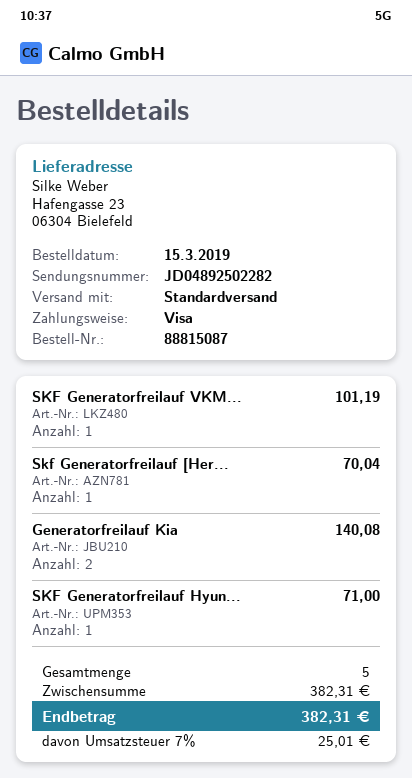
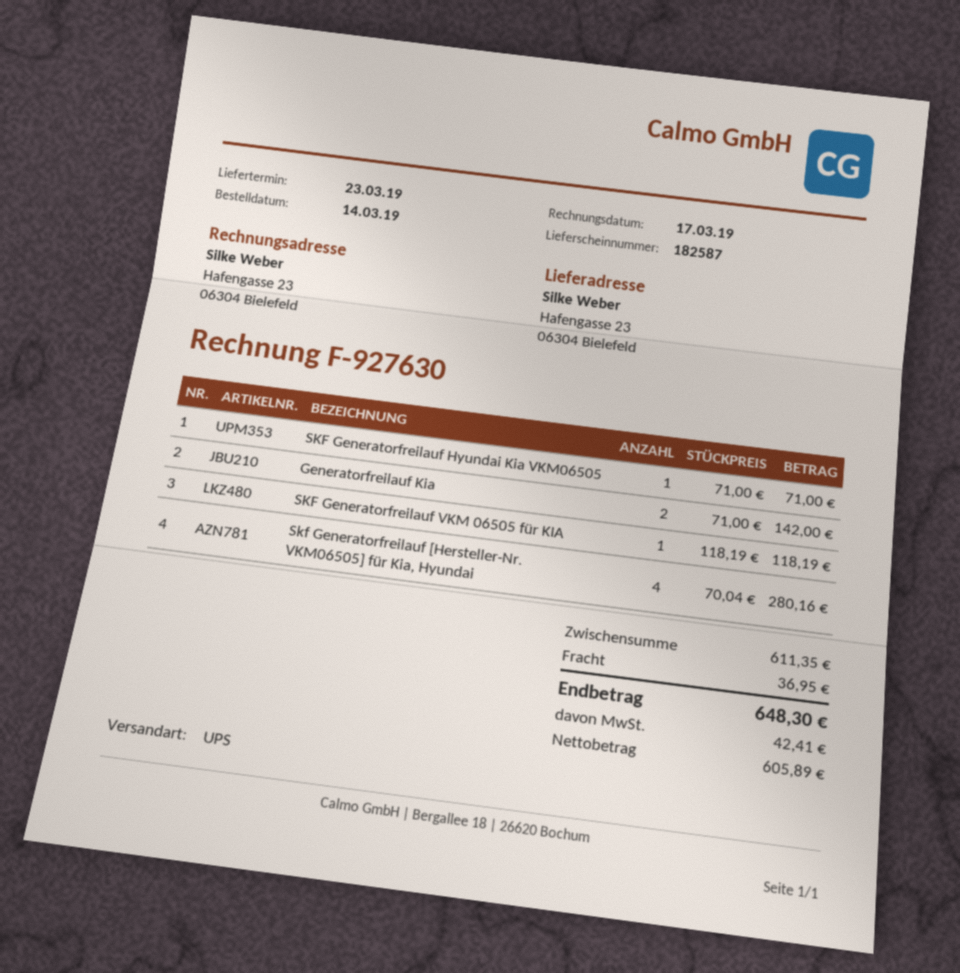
order date: 2019-03-15 -> 2019-03-14
shipping method: standard -> UPS
SKF Generatorfreilauf VKM...: 1 for 101.19 -> 1 for 118.19
Skf Generatorfreilauf [Her...: 1 for 70.04 -> 4 for 280.16
Generatorfreilauf Kia: 2 for 140.08 -> 2 for 142.00
subtotal: 382.31 -> 611.35
shipping: none -> 36.95
tax: 25.01 -> 42.41
total: 382.31 -> 648.30

